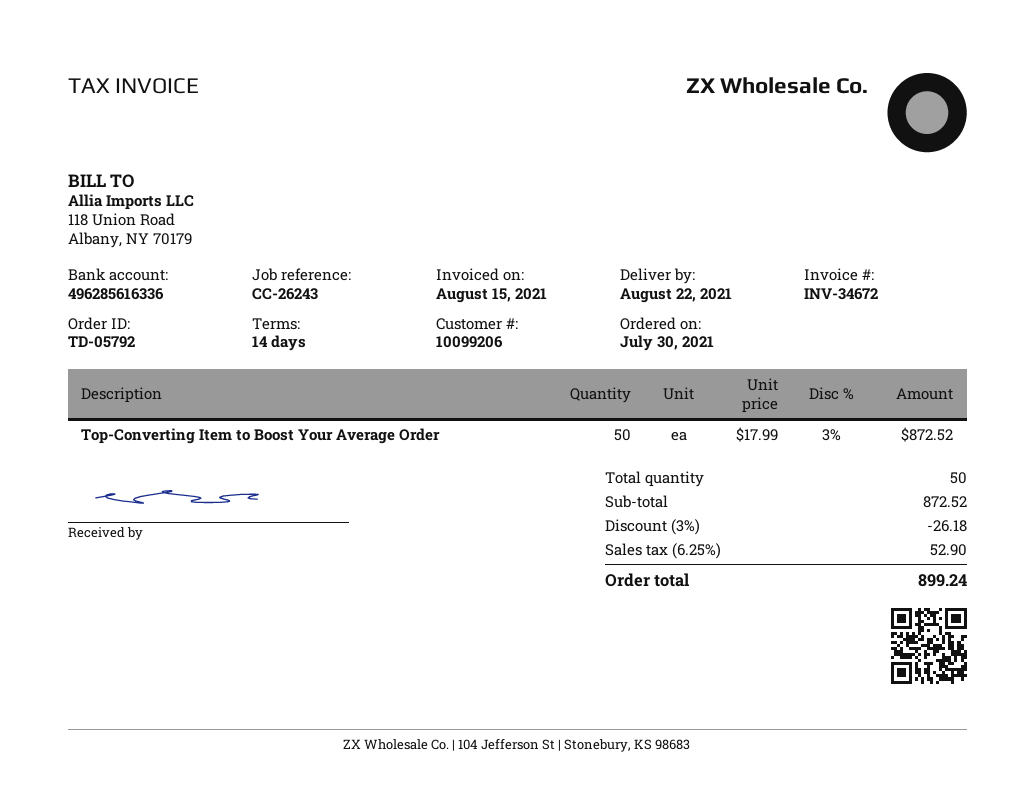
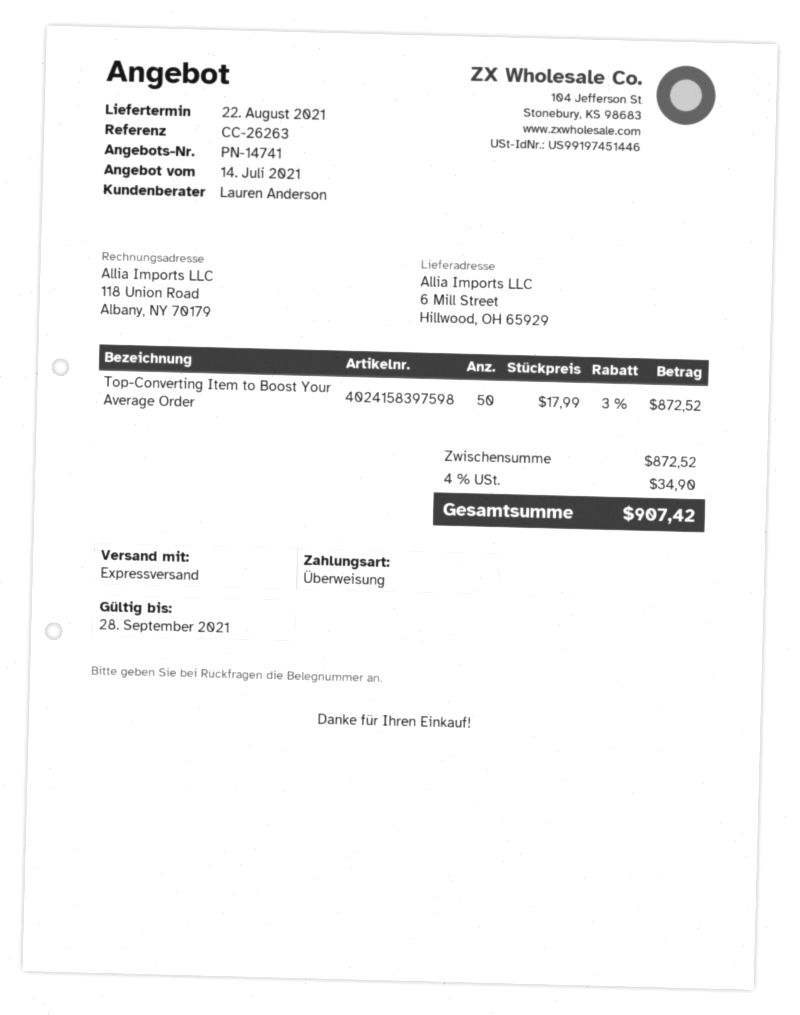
reference: CC-26243 -> CC-26263
discount: 3% = 26.18 -> none
tax: 6.25% = 52.90 -> 4% = 34.90
total: 899.24 -> 907.42

